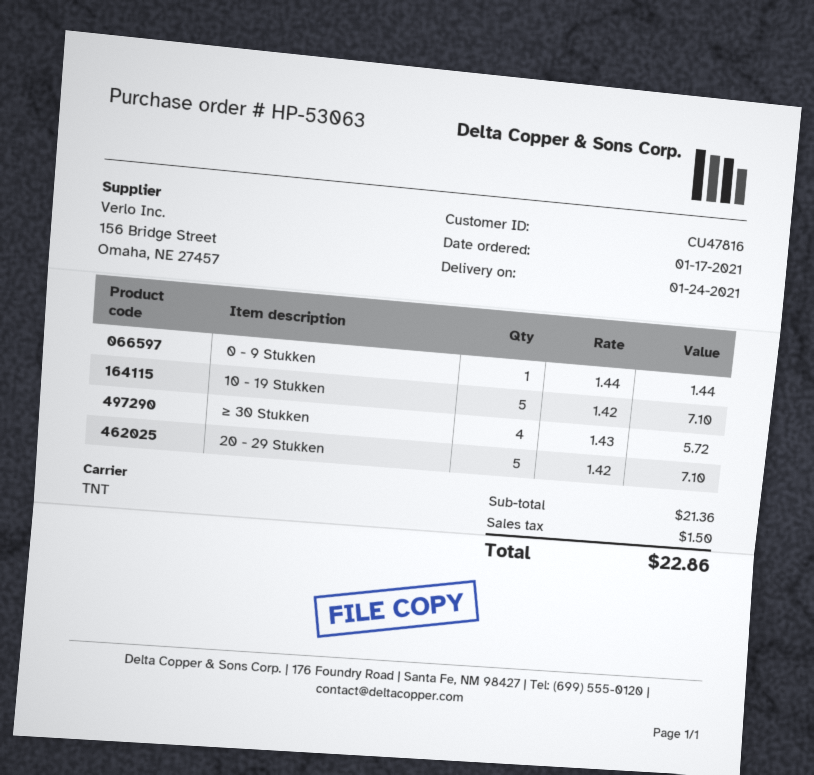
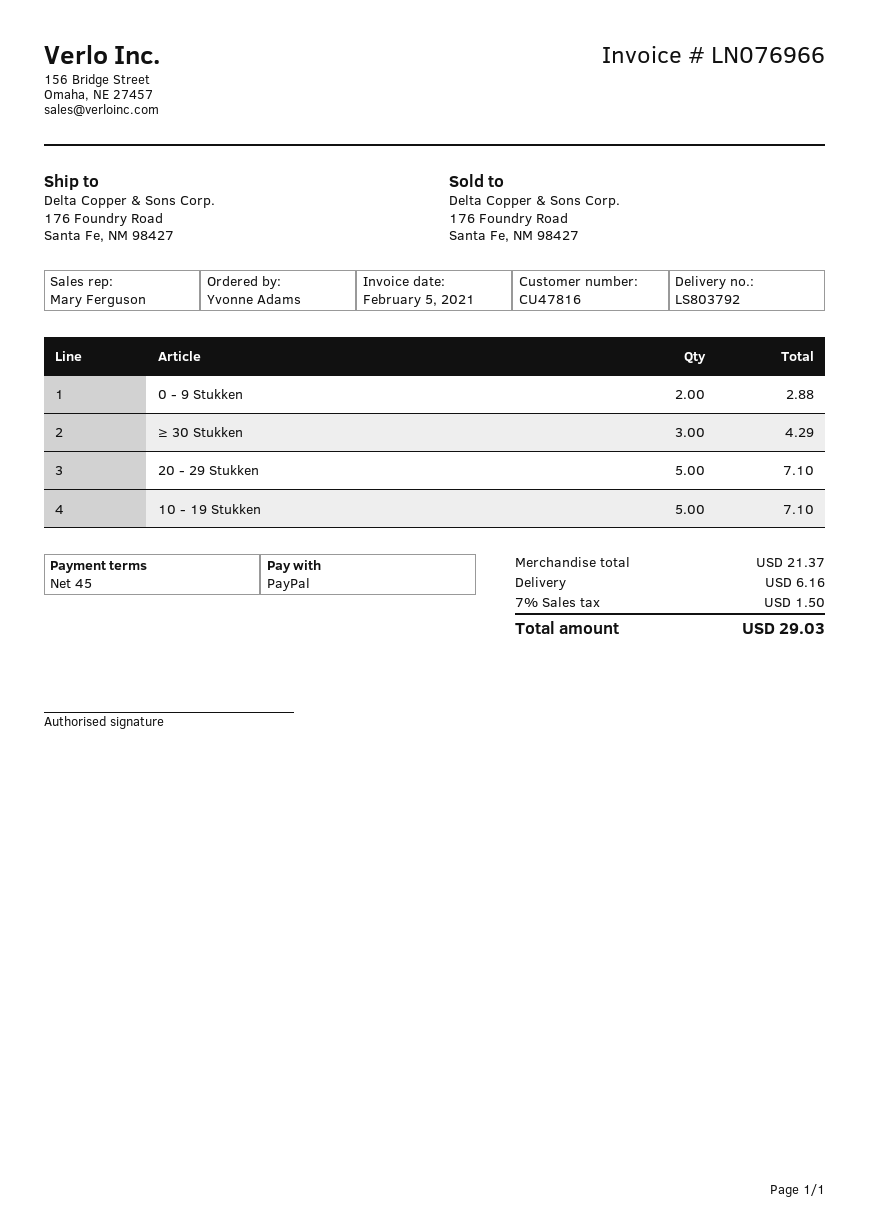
0 - 9 Stukken: 1 for 1.44 -> 2 for 2.88
≥ 30 Stukken: 4 for 5.72 -> 3 for 4.29
subtotal: 21.36 -> 21.37
shipping: none -> 6.16
total: 22.86 -> 29.03

